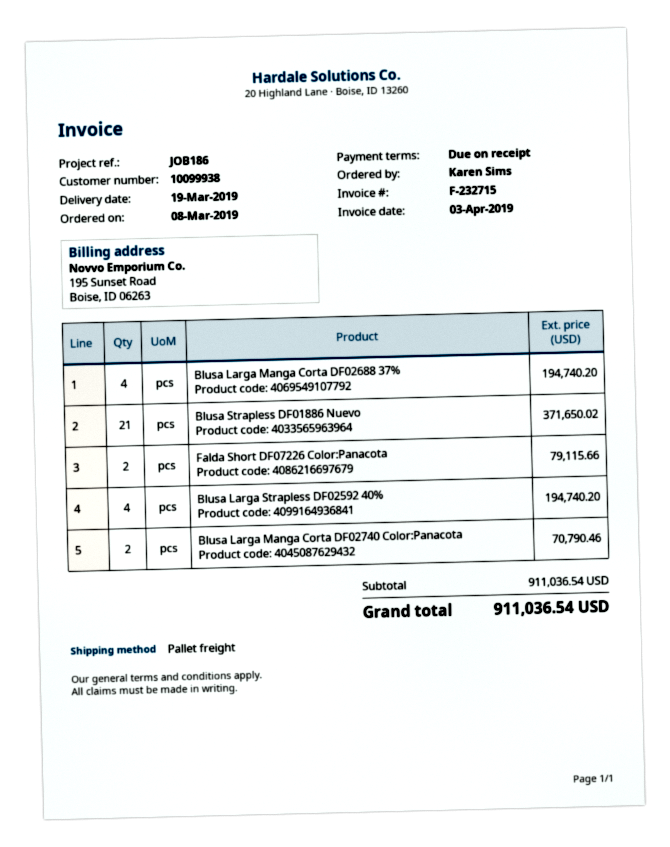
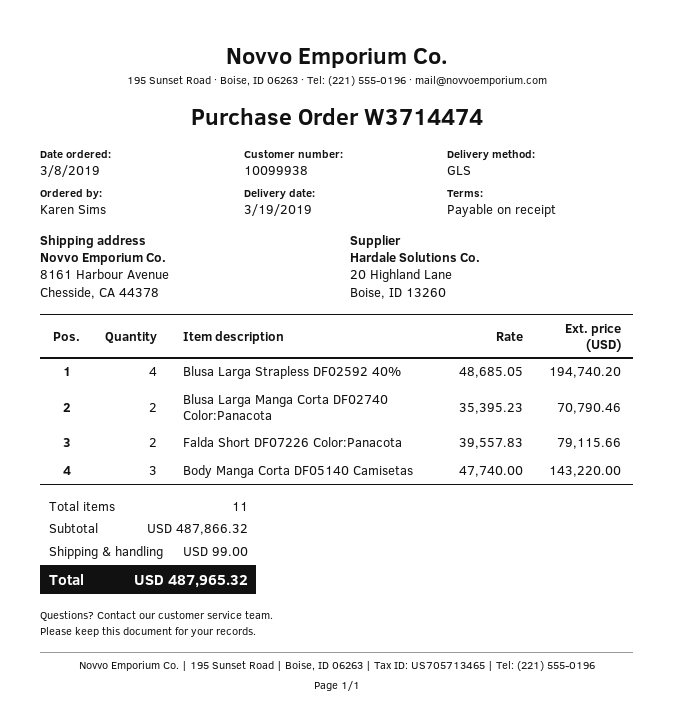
shipping method: pallet freight -> GLS
Blusa Larga Manga Corta DF02688 37%: 4 for 194740.20 -> none
Blusa Strapless DF01886 Nuevo: 21 for 371650.02 -> none
Body Manga Corta DF05140 Camisetas: none -> 3 for 143220.00
subtotal: 911036.54 -> 487866.32
shipping: none -> 99.00
total: 911036.54 -> 487965.32

